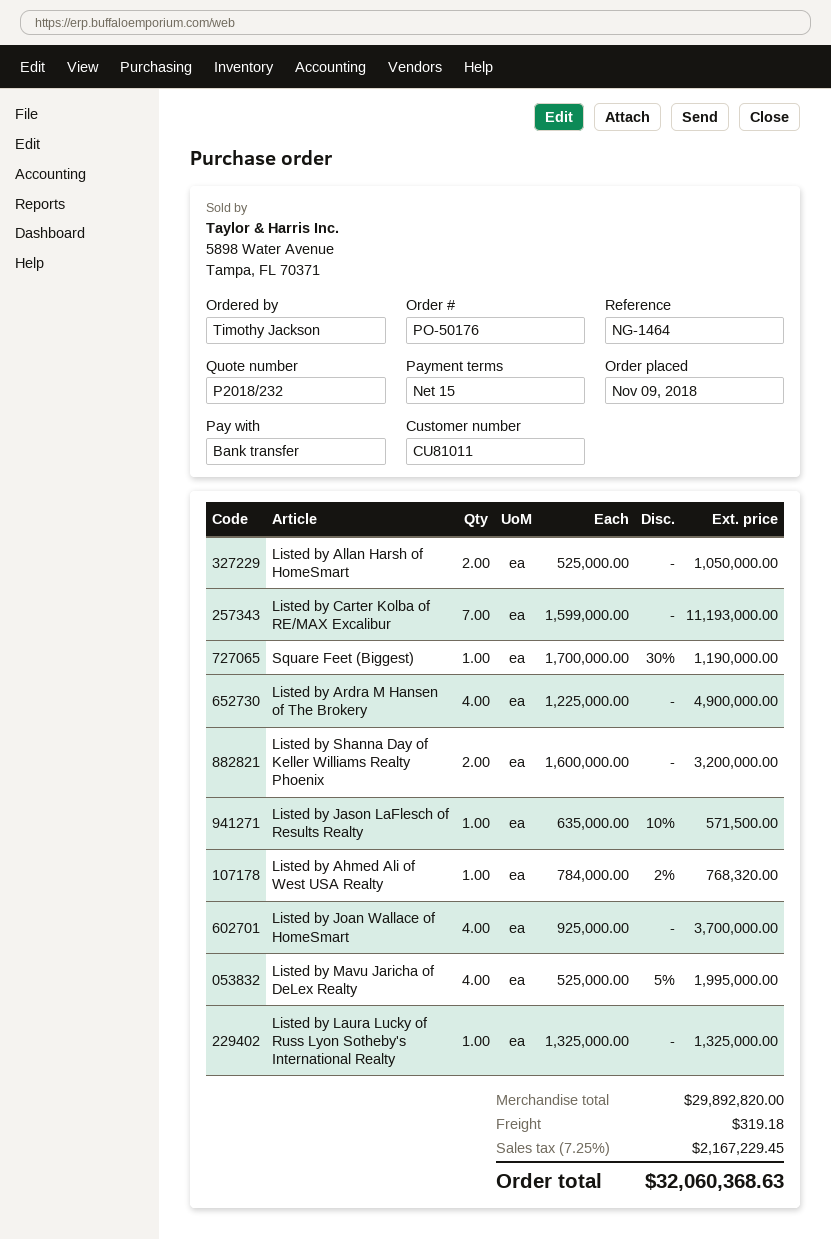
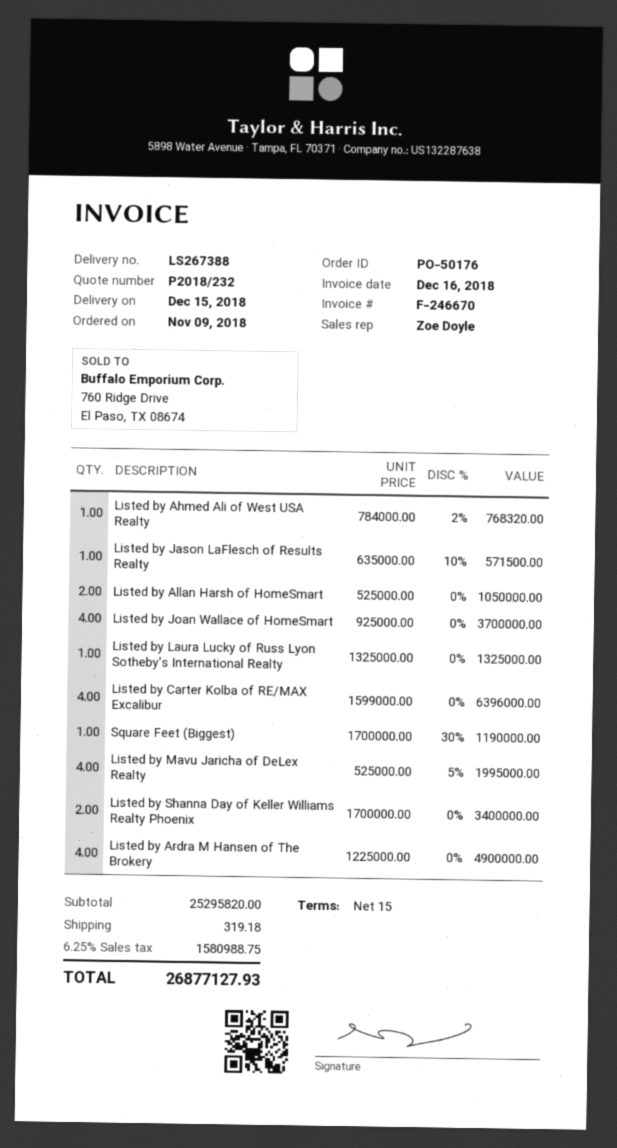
Listed by Carter Kolba of RE/MAX Excalibur: 7 x 1599000.00 = 11193000.00 -> 4 x 1599000.00 = 6396000.00
Listed by Shanna Day of Keller Williams Realty Phoenix: 2 x 1600000.00 = 3200000.00 -> 2 x 1700000.00 = 3400000.00
subtotal: 29892820.00 -> 25295820.00
tax: 7.25% = 2167229.45 -> 6.25% = 1580988.75
total: 32060368.63 -> 26877127.93

